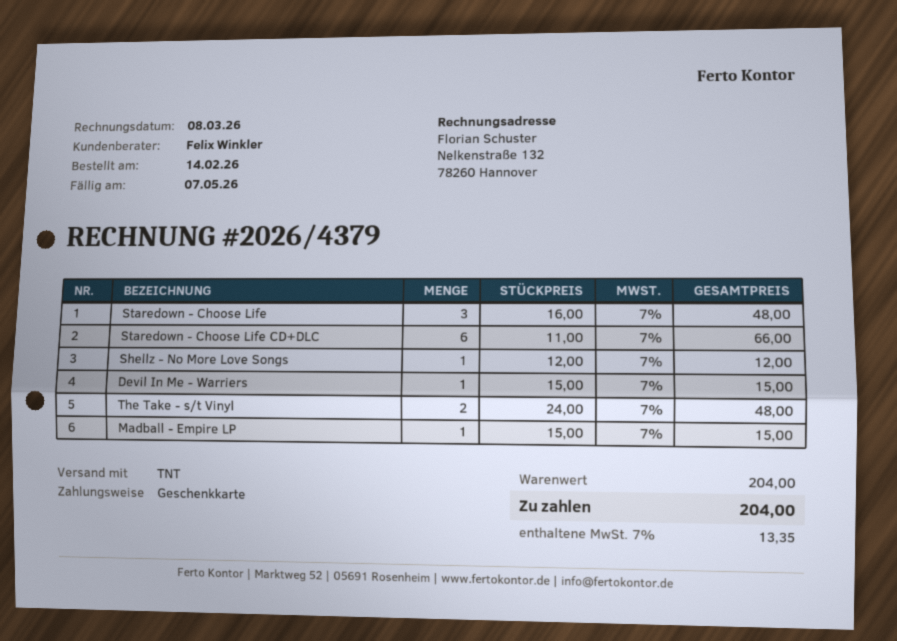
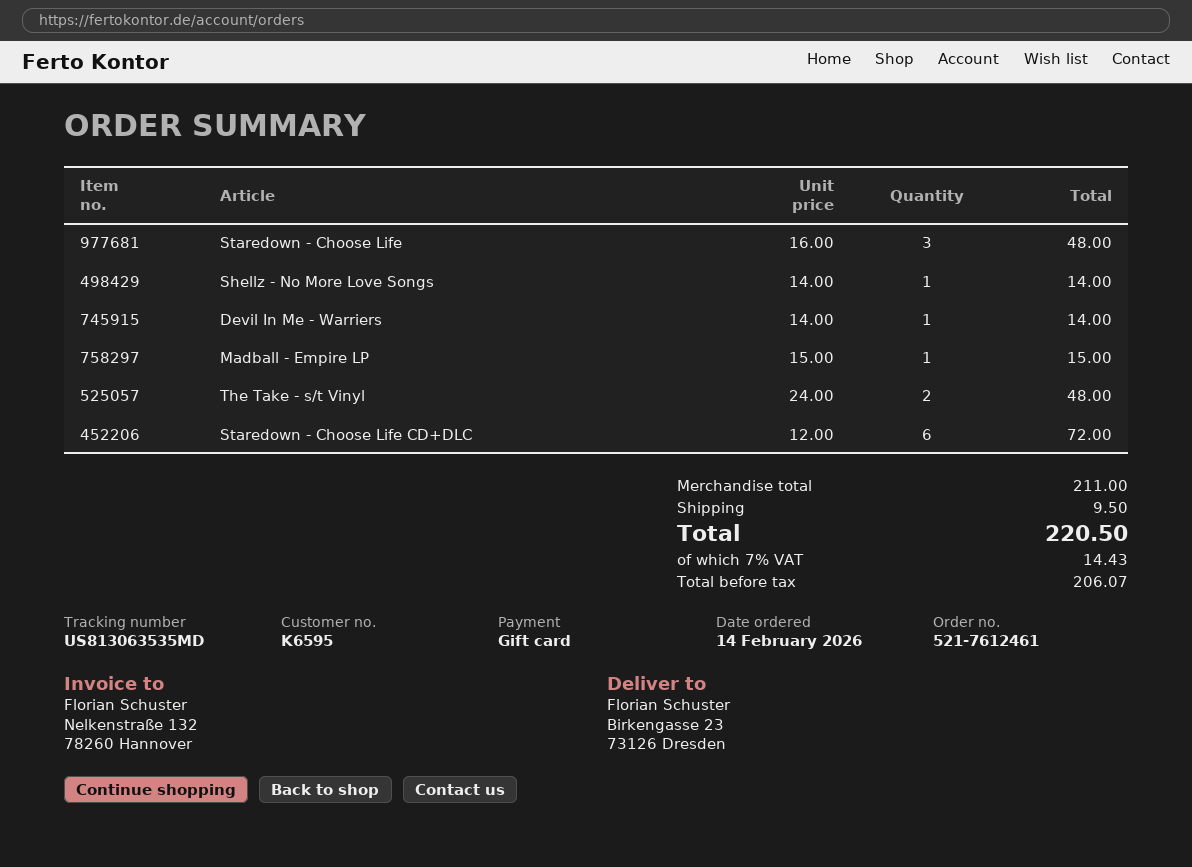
Staredown - Choose Life CD+DLC: 6 x 11.00 = 66.00 -> 6 x 12.00 = 72.00
Shellz - No More Love Songs: 1 x 12.00 = 12.00 -> 1 x 14.00 = 14.00
Devil In Me - Warriers: 1 x 15.00 = 15.00 -> 1 x 14.00 = 14.00
subtotal: 204.00 -> 211.00
shipping: none -> 9.50
tax: 7% = 13.35 -> 7% = 14.43
total: 204.00 -> 220.50

